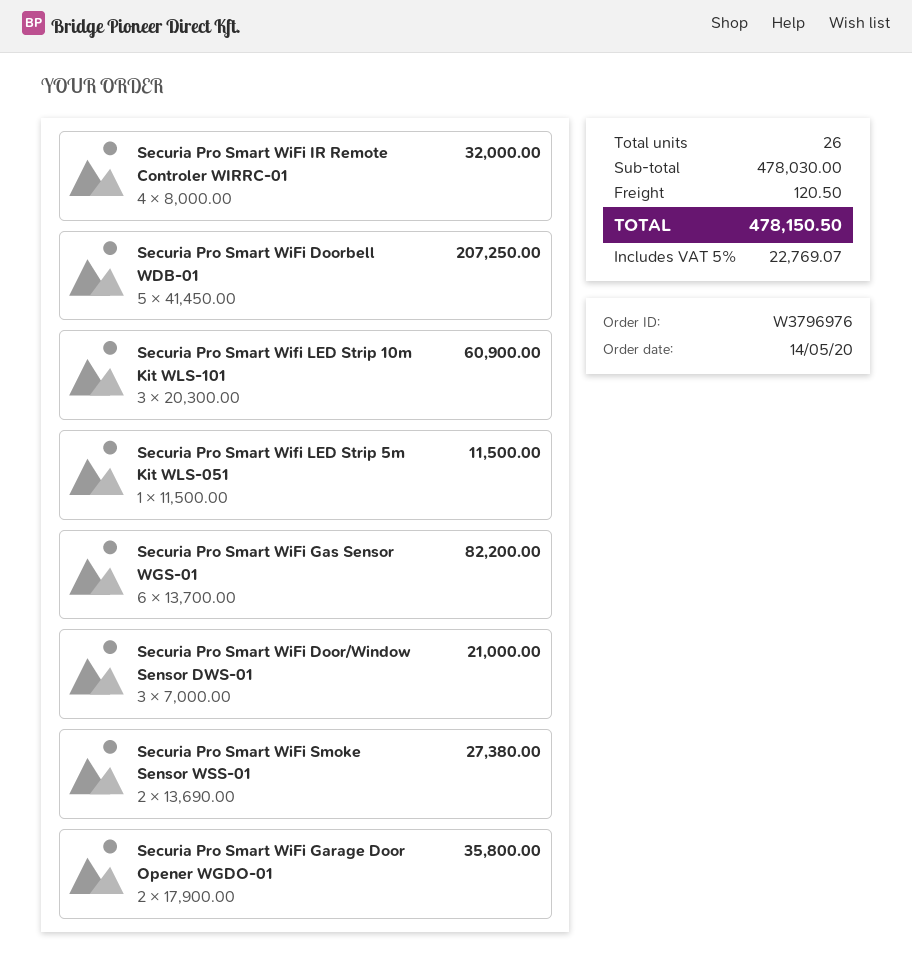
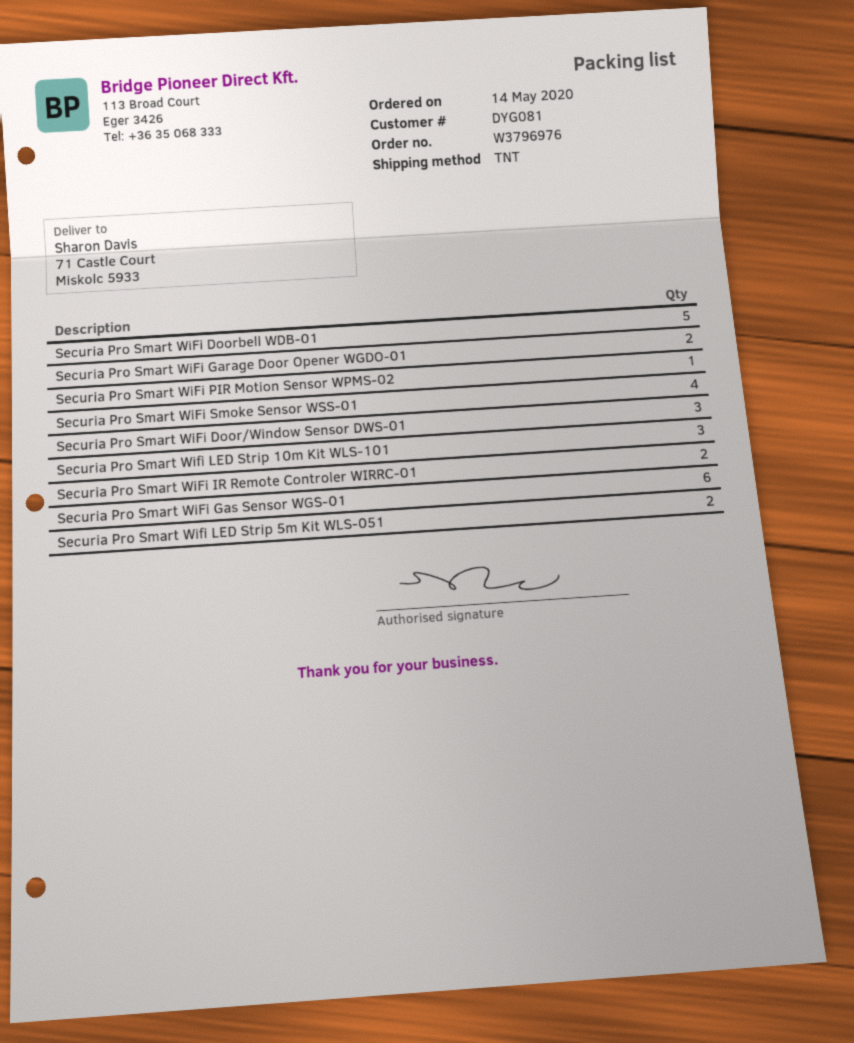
Securia Pro Smart WiFi IR Remote Controler WIRRC-01: 4 -> 2
Securia Pro Smart Wifi LED Strip 5m Kit WLS-051: 1 -> 2
Securia Pro Smart WiFi Smoke Sensor WSS-01: 2 -> 4
Securia Pro Smart WiFi PIR Motion Sensor WPMS-02: none -> 1

